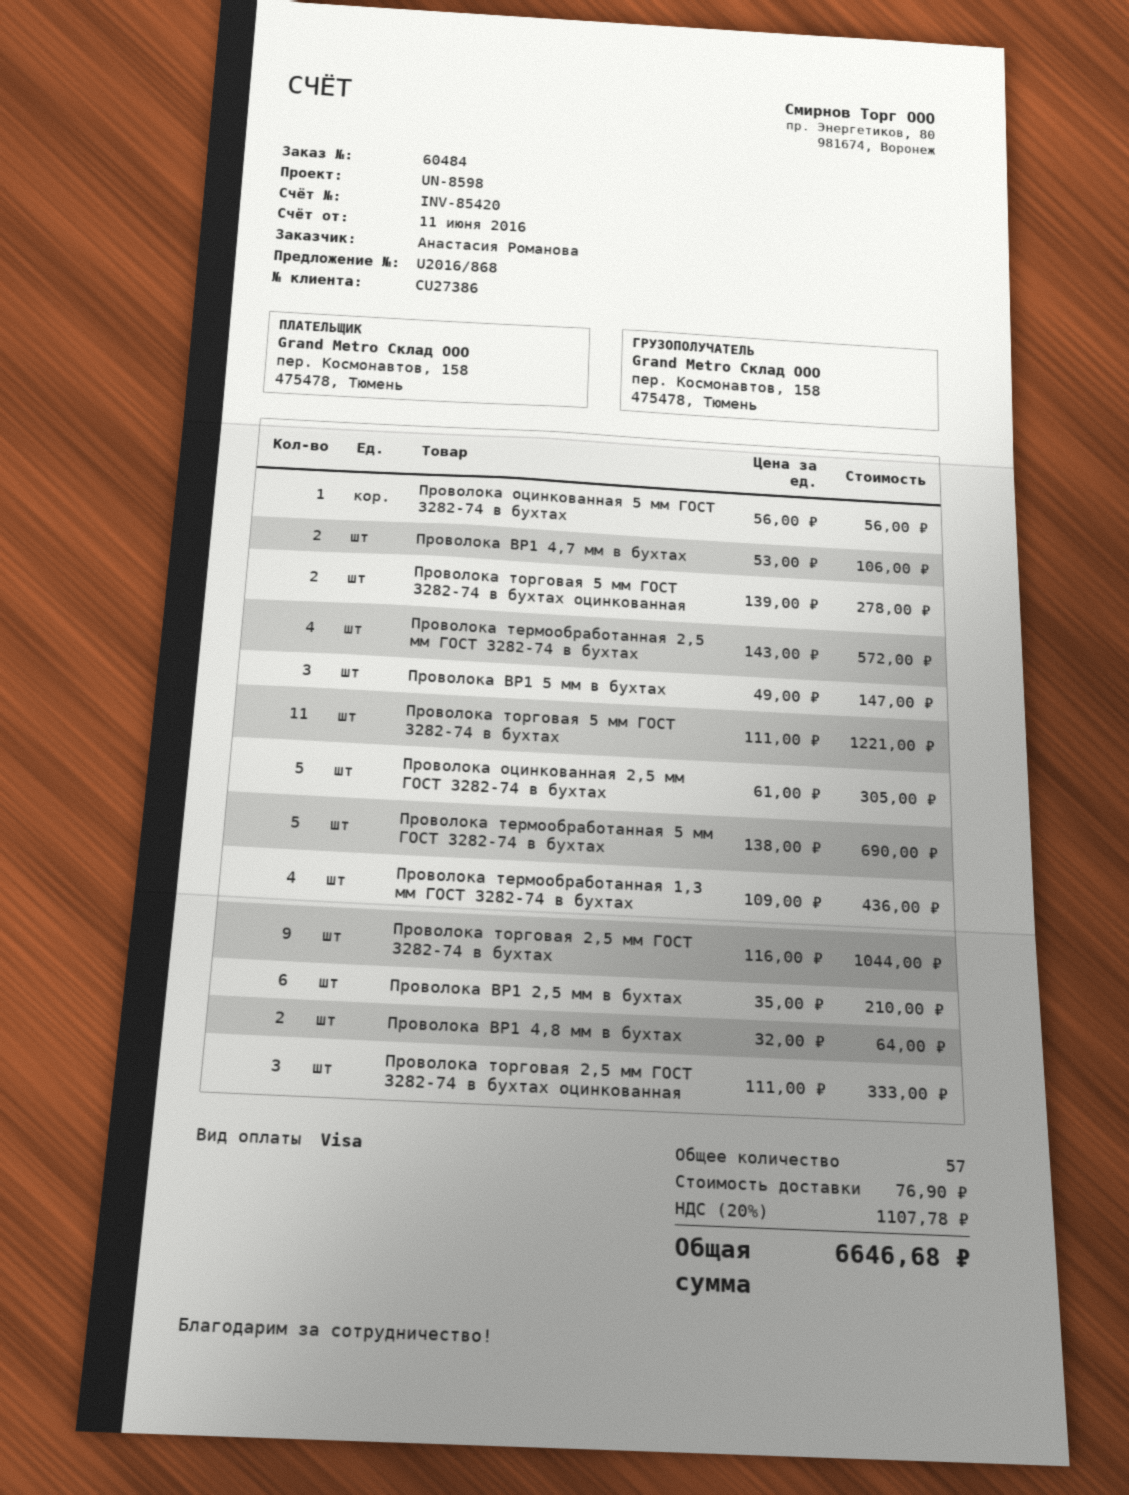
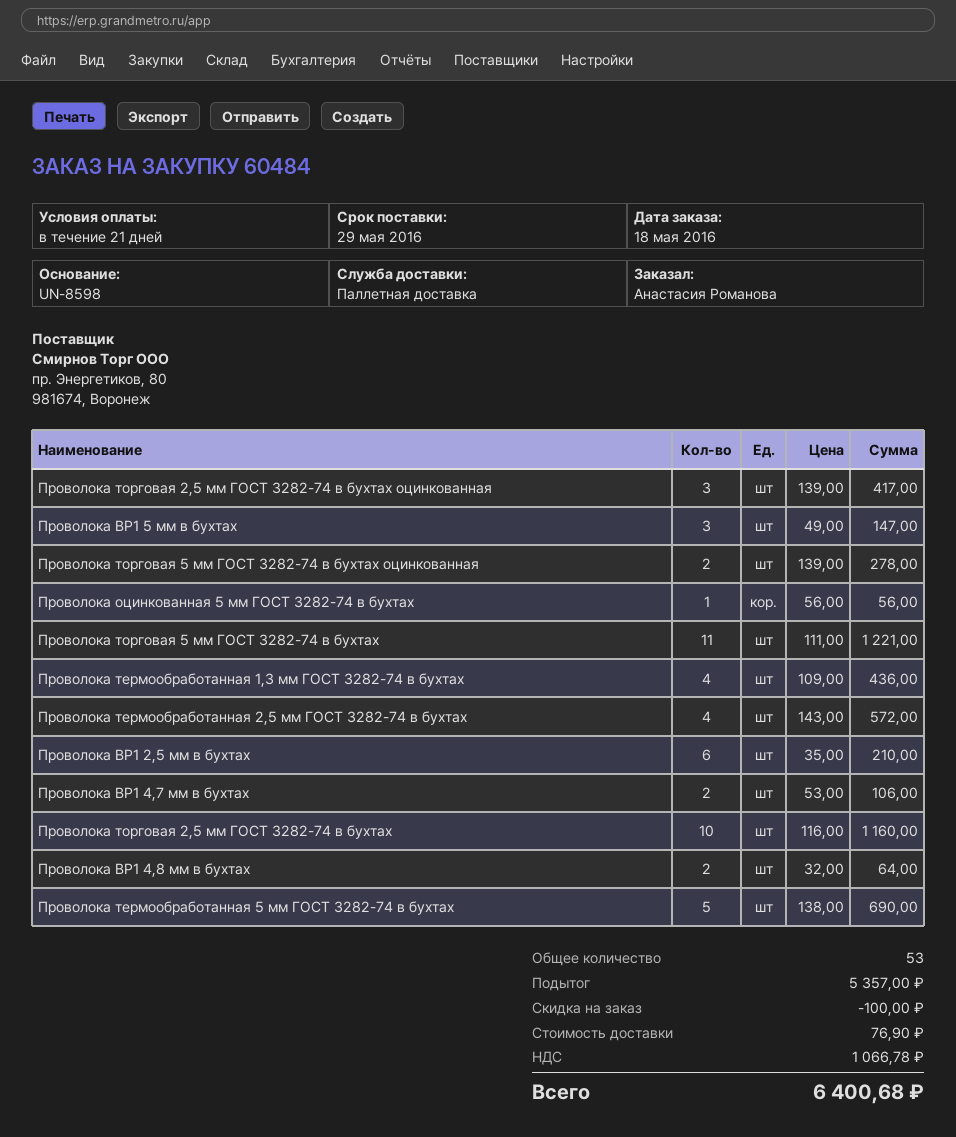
Проволока оцинкованная 2,5 мм ГОСТ 3282-74 в бухтах: 5 x 61.00 = 305.00 -> none
Проволока торговая 2,5 мм ГОСТ 3282-74 в бухтах: 9 x 116.00 = 1044.00 -> 10 x 116.00 = 1160.00
Проволока торговая 2,5 мм ГОСТ 3282-74 в бухтах оцинкованная: 3 x 111.00 = 333.00 -> 3 x 139.00 = 417.00
total quantity: 57 -> 53
discount: none -> 100.00
tax: 1107.78 -> 1066.78
total: 6646.68 -> 6400.68

